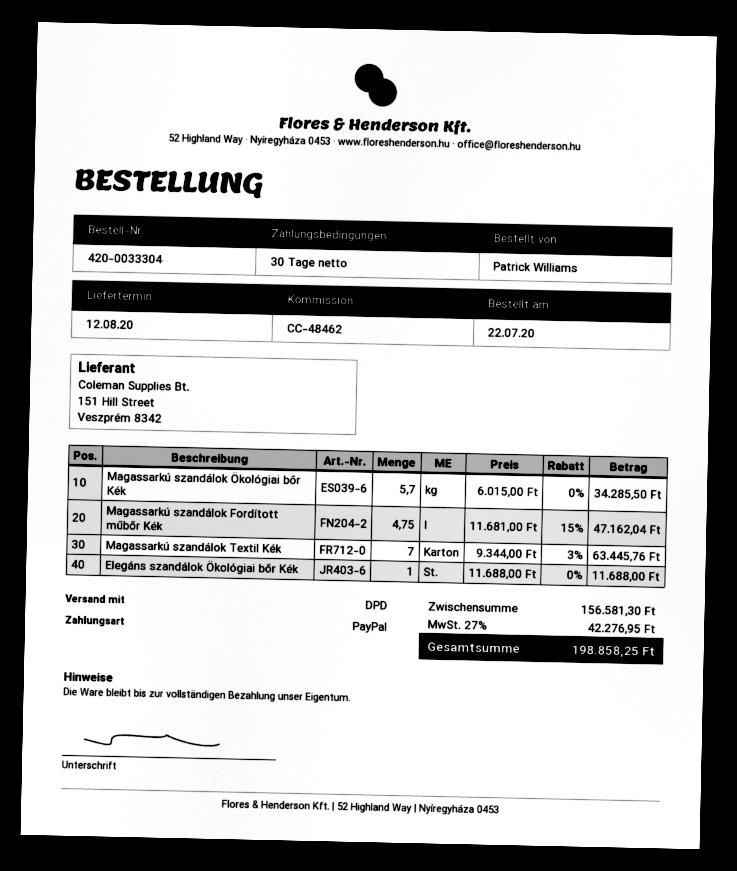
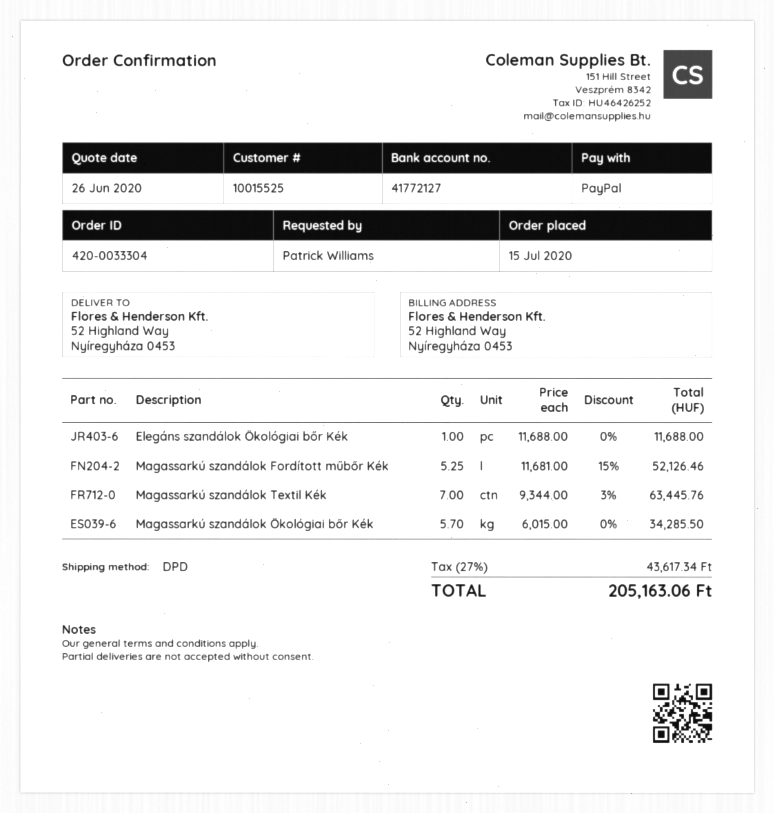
order date: 2020-07-22 -> 2020-07-15
Magassarkú szandálok Fordított műbőr Kék: 4.75 x 11681.00 - 15% = 47162.04 -> 5.25 x 11681.00 - 15% = 52126.46
tax: 27% = 42276.95 -> 27% = 43617.34
total: 198858.25 -> 205163.06

